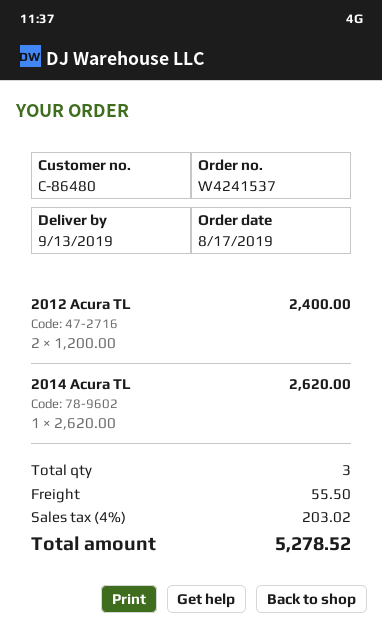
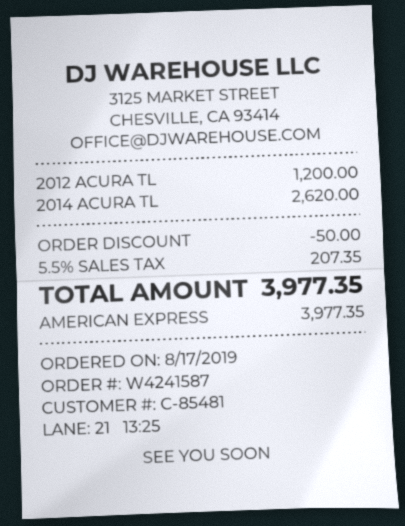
order number: W4241537 -> W4241587
customer number: C-86480 -> C-85481
2012 Acura TL: 2 x 1200.00 = 2400.00 -> 1 x 1200.00 = 1200.00
discount: none -> 50.00
shipping: 55.50 -> none
tax: 4% = 203.02 -> 5.5% = 207.35
total: 5278.52 -> 3977.35

